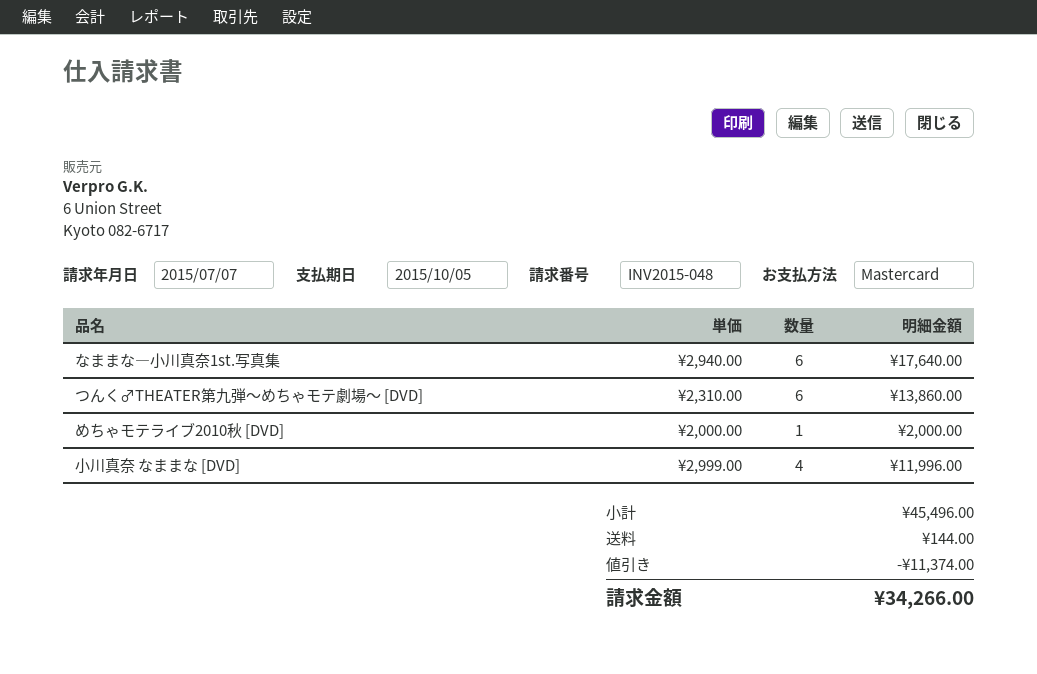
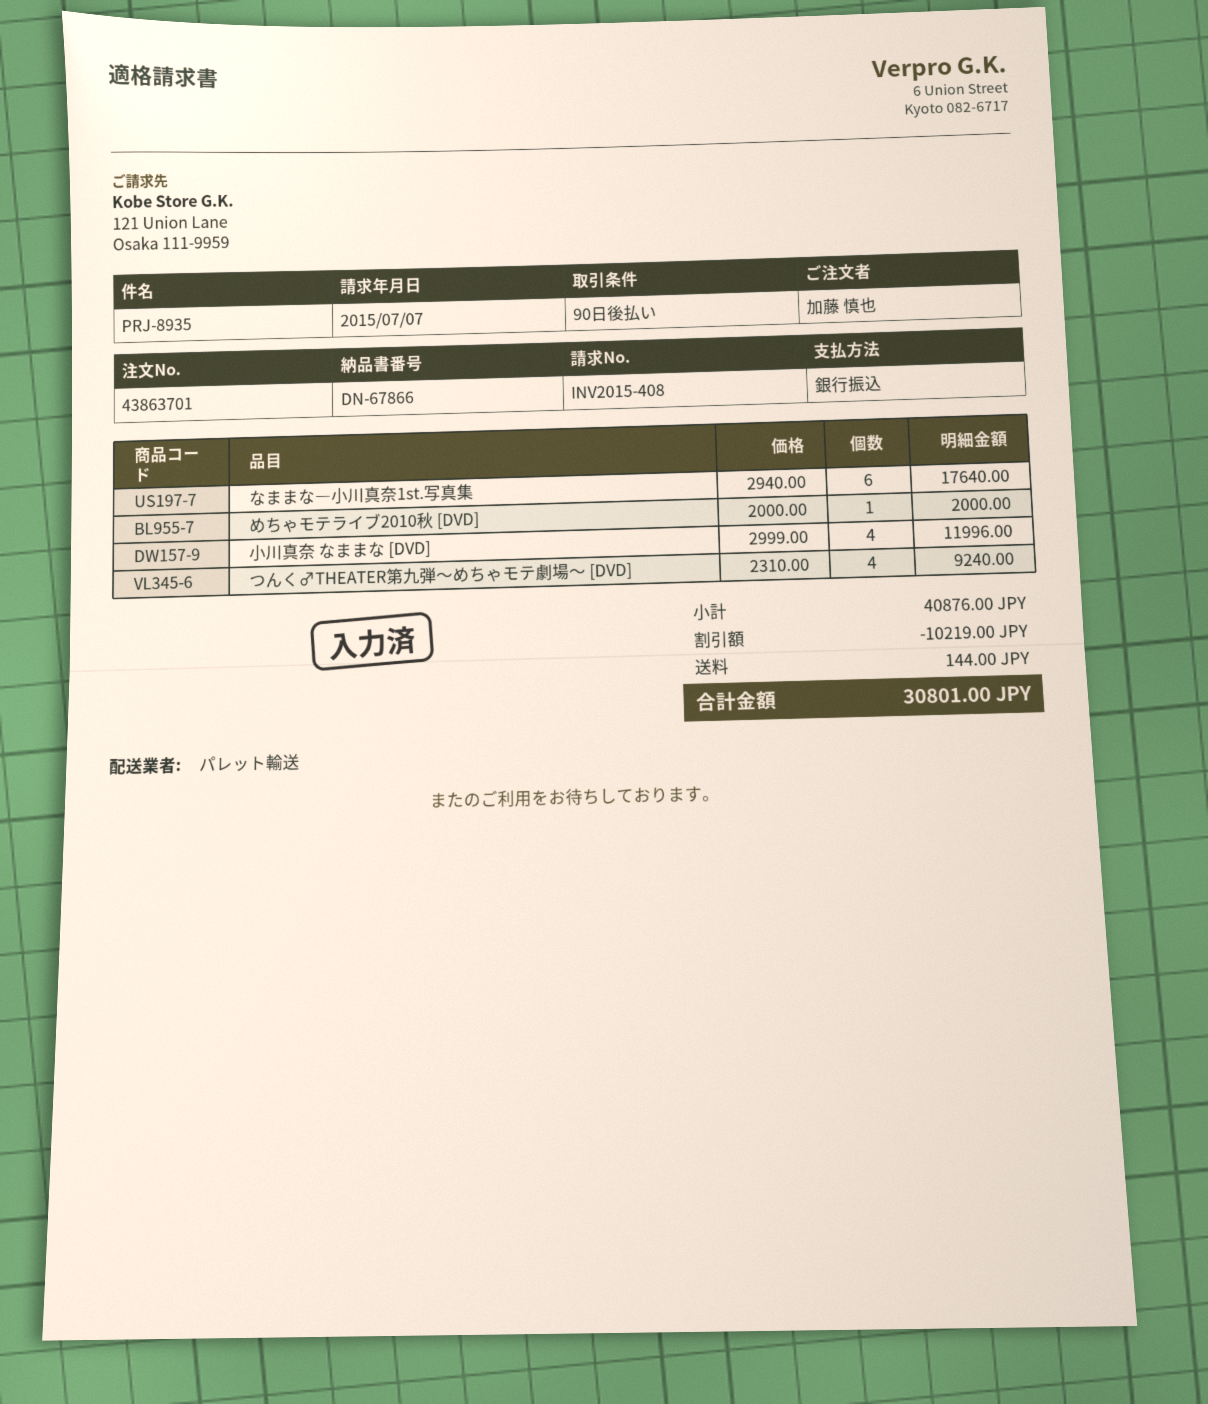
invoice number: INV2015-048 -> INV2015-408
payment method: Mastercard -> bank transfer
つんく♂THEATER第九弾〜めちゃモテ劇場〜 [DVD]: 6 x 2310.00 = 13860.00 -> 4 x 2310.00 = 9240.00
subtotal: 45496.00 -> 40876.00
discount: 11374.00 -> 10219.00
total: 34266.00 -> 30801.00

